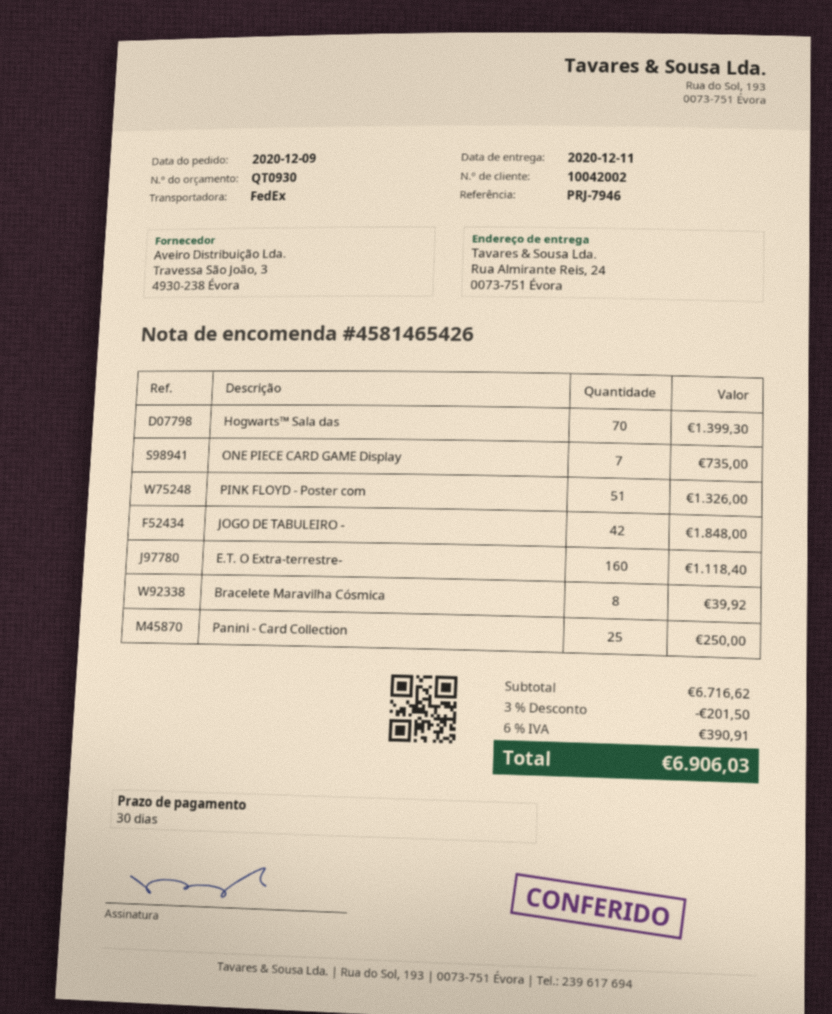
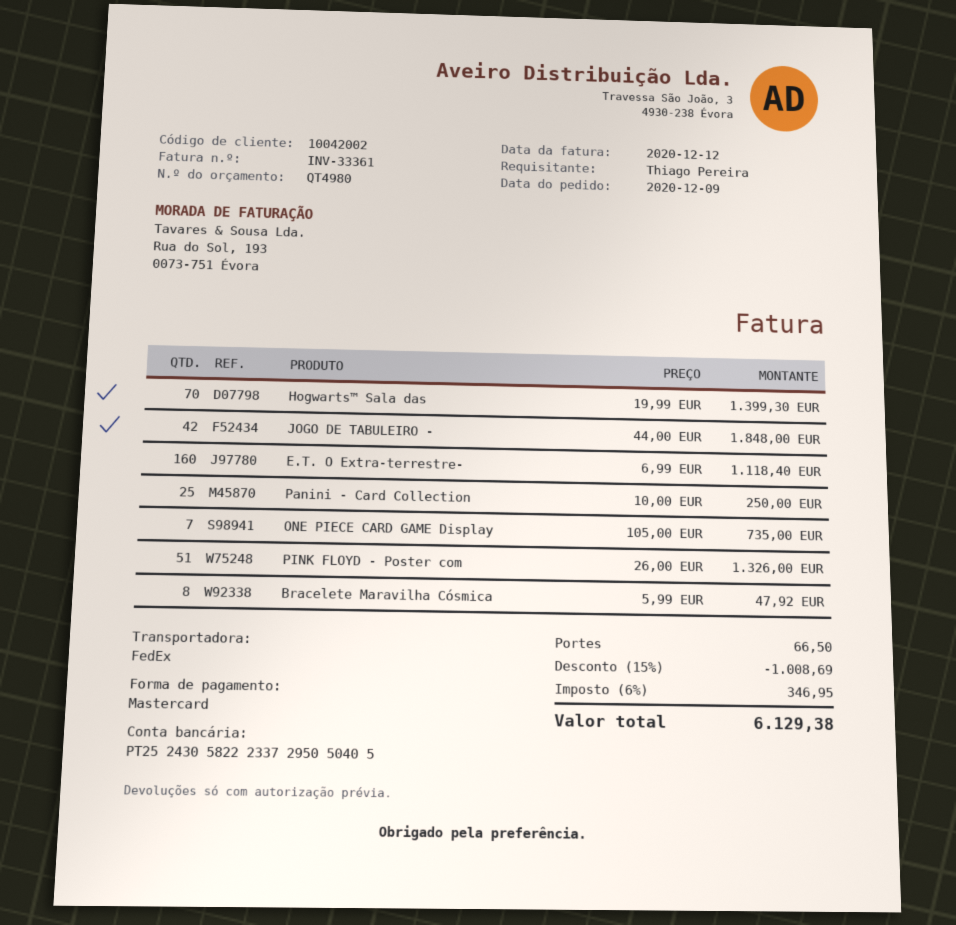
quote number: QT0930 -> QT4980
Bracelete Maravilha Cósmica: 8 for 39.92 -> 8 for 47.92
discount: 3% = 201.50 -> 15% = 1008.69
shipping: none -> 66.50
tax: 6% = 390.91 -> 6% = 346.95
total: 6906.03 -> 6129.38

